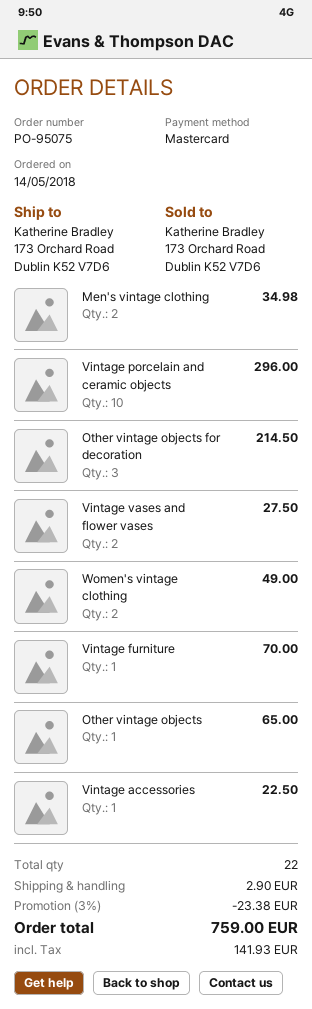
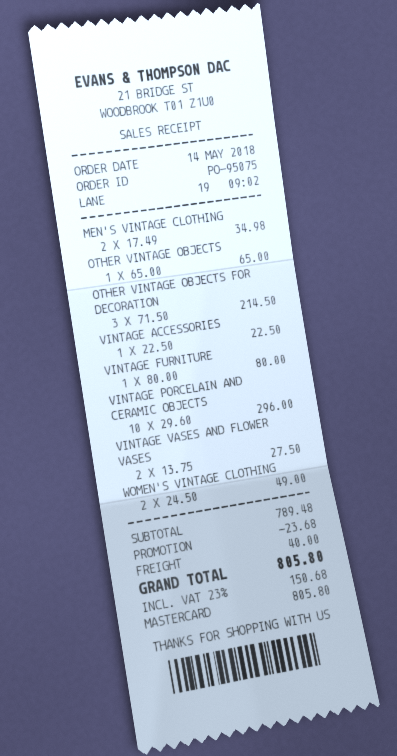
Vintage furniture: 1 for 70.00 -> 1 for 80.00
discount: 23.38 -> 23.68
shipping: 2.90 -> 40.00
tax: 141.93 -> 150.68
total: 759.00 -> 805.80

